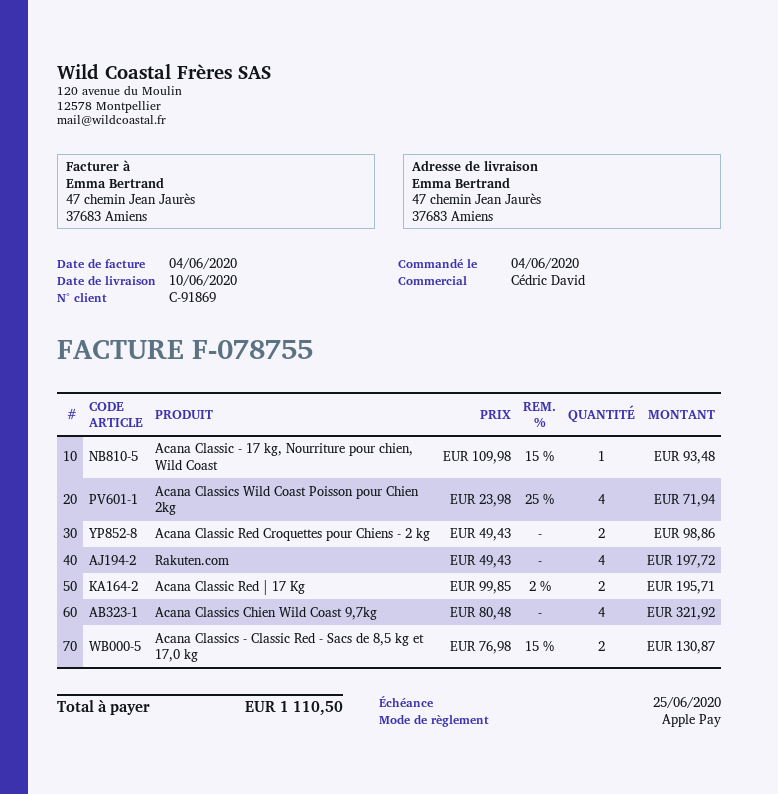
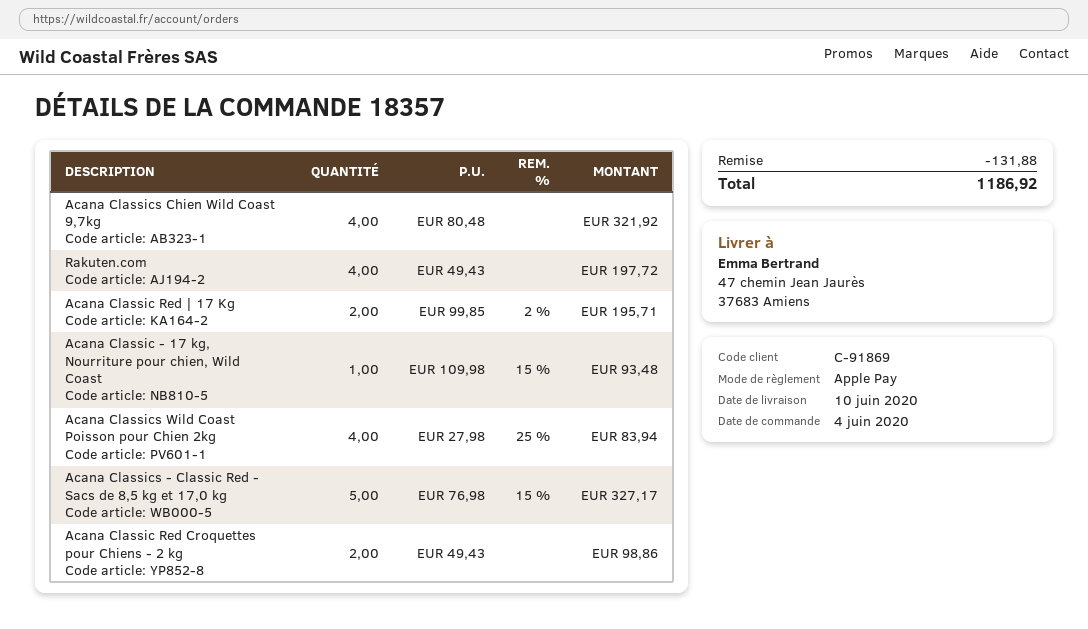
Acana Classics Wild Coast Poisson pour Chien 2kg: 4 x 23.98 - 25% = 71.94 -> 4 x 27.98 - 25% = 83.94
Acana Classics - Classic Red - Sacs de 8,5 kg et 17,0 kg: 2 x 76.98 - 15% = 130.87 -> 5 x 76.98 - 15% = 327.17
discount: none -> 131.88
total: 1110.50 -> 1186.92

